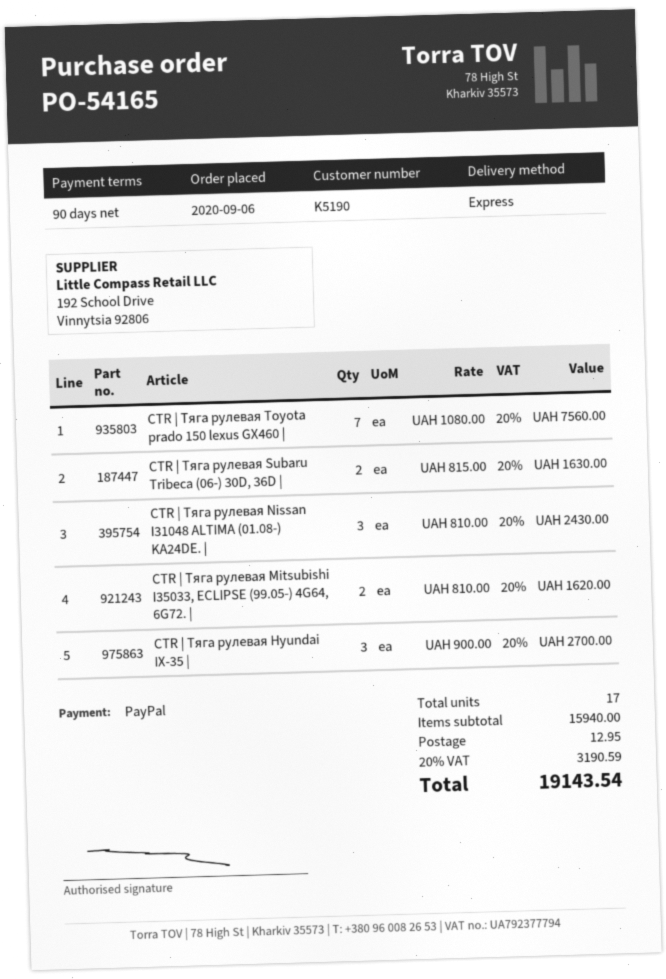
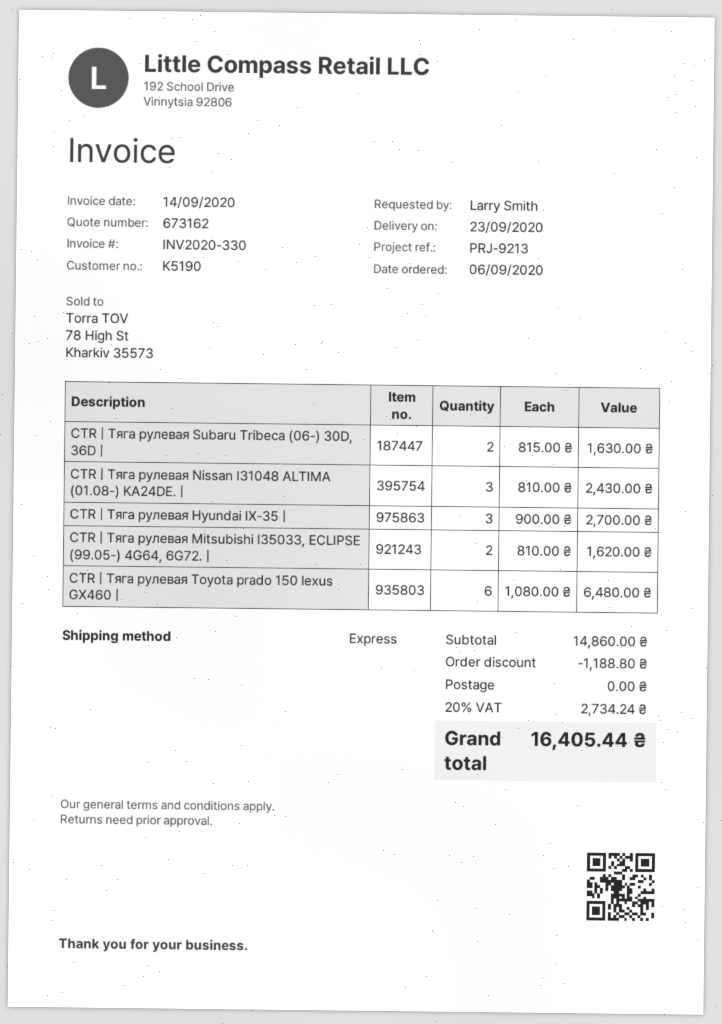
CTR | Тяга рулевая Toyota prado 150 lexus GX460 |: 7 x 1080.00 = 7560.00 -> 6 x 1080.00 = 6480.00
subtotal: 15940.00 -> 14860.00
discount: none -> 1188.80
shipping: 12.95 -> 0.00
tax: 20% = 3190.59 -> 20% = 2734.24
total: 19143.54 -> 16405.44

